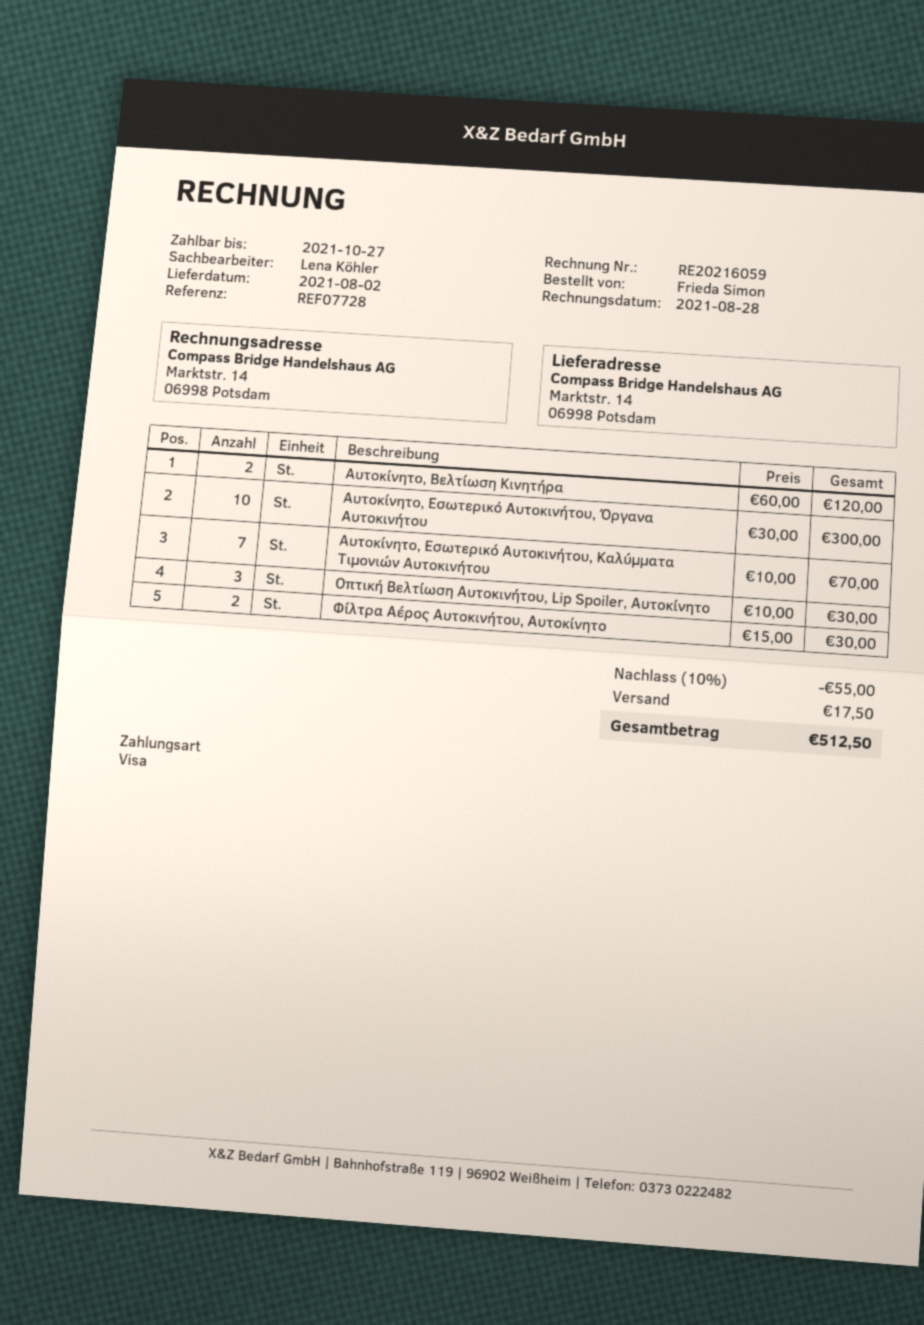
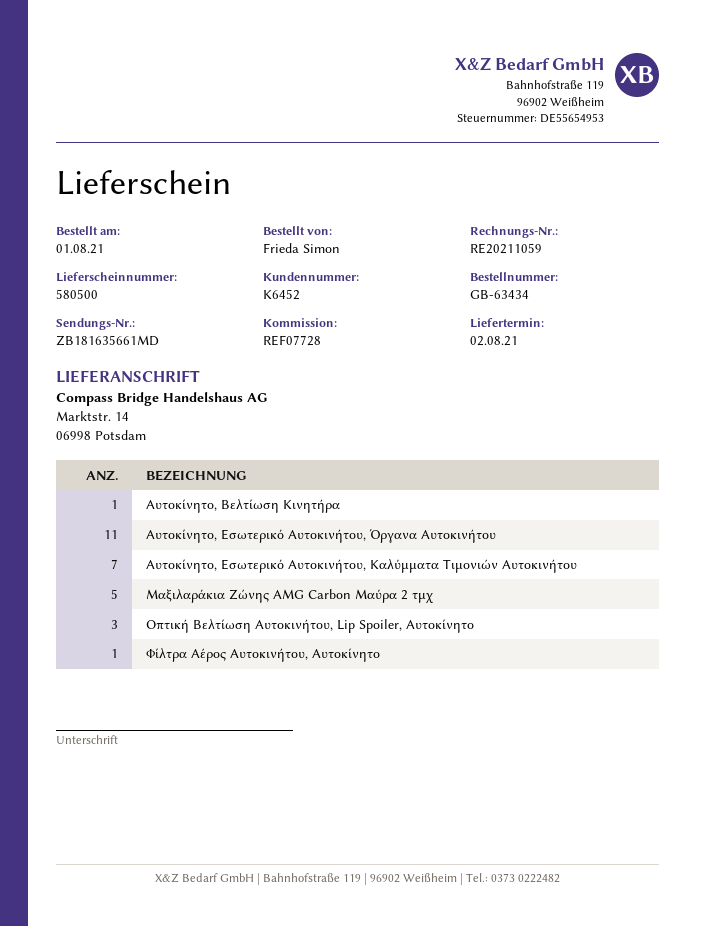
invoice number: RE20216059 -> RE20211059
Αυτοκίνητο, Βελτίωση Κινητήρα: 2 -> 1
Αυτοκίνητο, Εσωτερικό Αυτοκινήτου, Όργανα Αυτοκινήτου: 10 -> 11
Φίλτρα Αέρος Αυτοκινήτου, Αυτοκίνητο: 2 -> 1
Μαξιλαράκια Ζώνης AMG Carbon Μαύρα 2 τμχ: none -> 5

